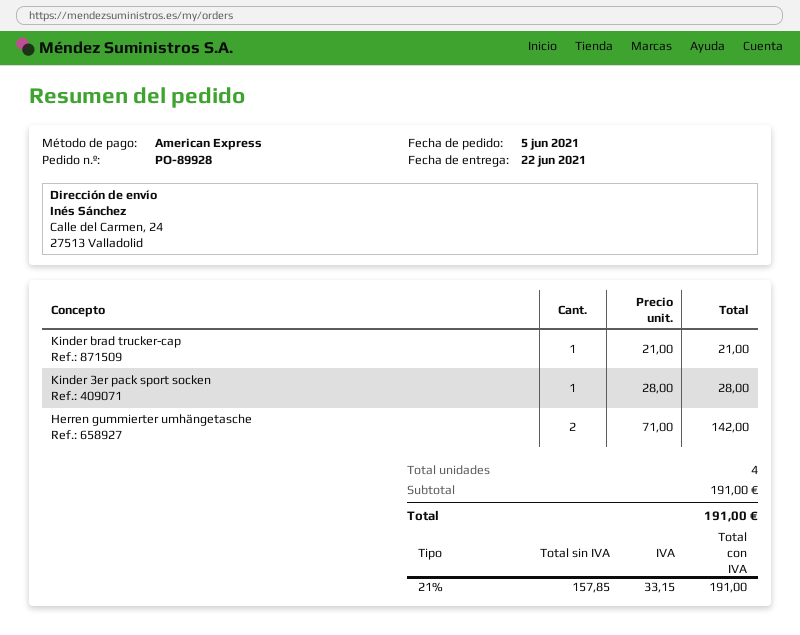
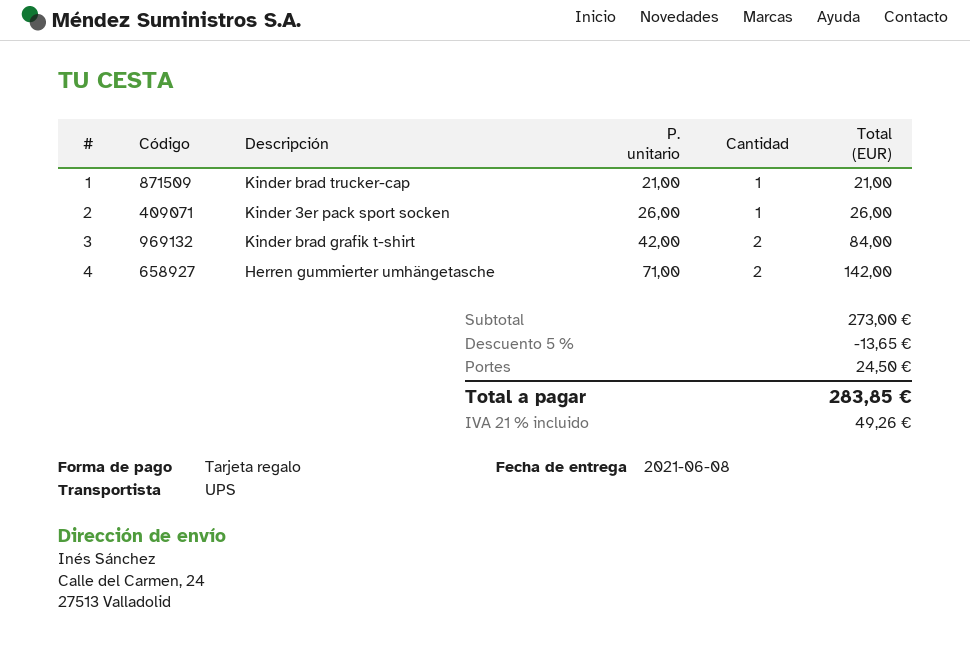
delivery date: 2021-06-22 -> 2021-06-08
payment method: American Express -> gift card
Kinder 3er pack sport socken: 1 x 28.00 = 28.00 -> 1 x 26.00 = 26.00
Kinder brad grafik t-shirt: none -> 2 x 42.00 = 84.00
subtotal: 191.00 -> 273.00
discount: none -> 5% = 13.65
shipping: none -> 24.50
tax: 21% = 33.15 -> 21% = 49.26
total: 191.00 -> 283.85

